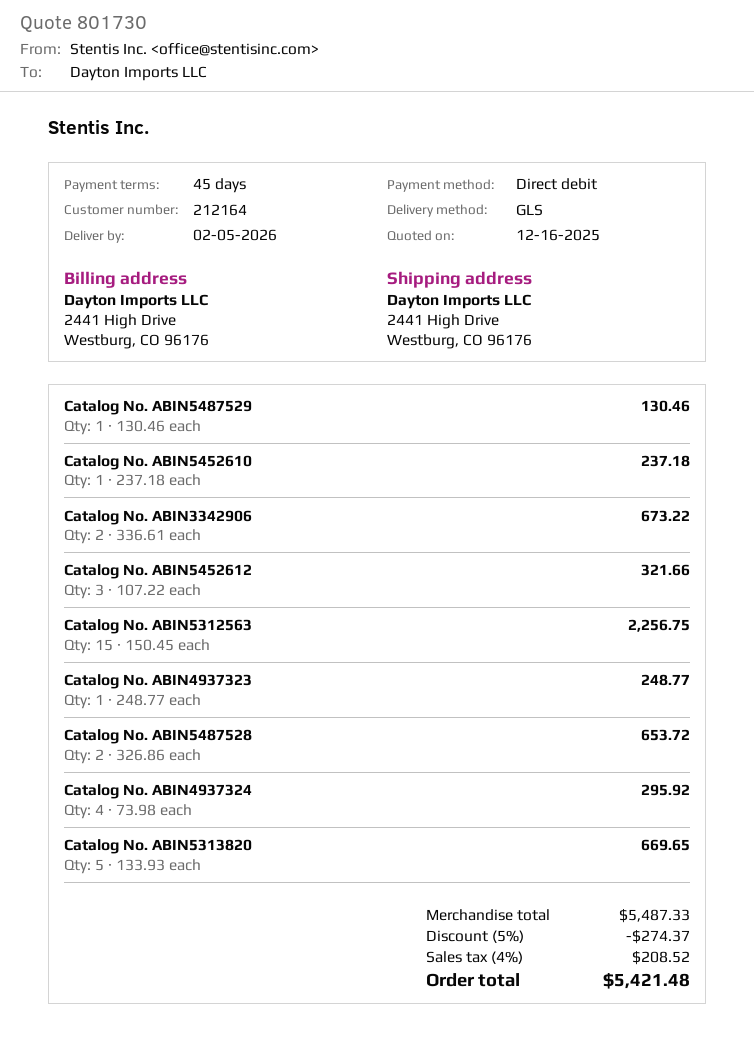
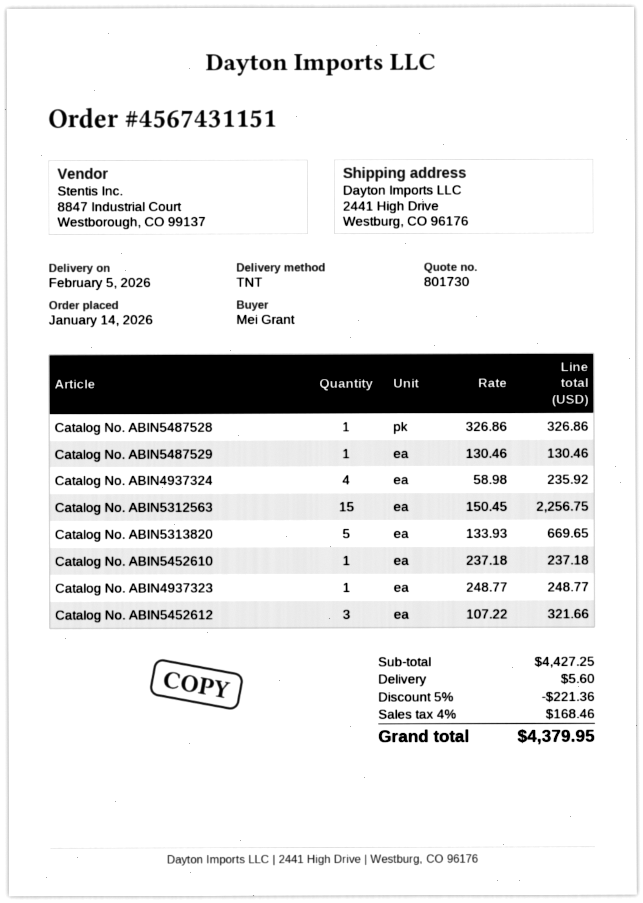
shipping method: GLS -> TNT
Catalog No. ABIN3342906: 2 x 336.61 = 673.22 -> none
Catalog No. ABIN5487528: 2 x 326.86 = 653.72 -> 1 x 326.86 = 326.86
Catalog No. ABIN4937324: 4 x 73.98 = 295.92 -> 4 x 58.98 = 235.92
subtotal: 5487.33 -> 4427.25
discount: 5% = 274.37 -> 5% = 221.36
shipping: none -> 5.60
tax: 4% = 208.52 -> 4% = 168.46
total: 5421.48 -> 4379.95

